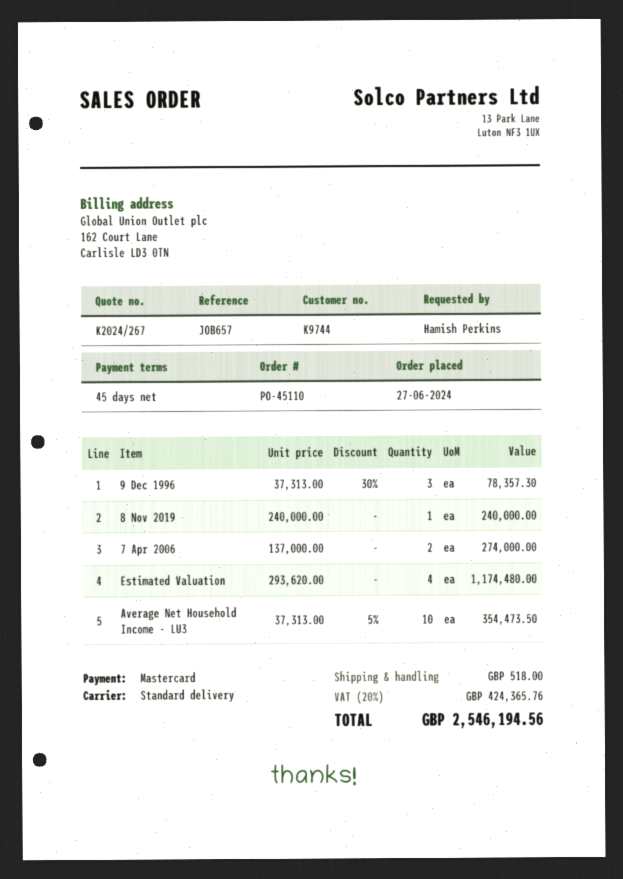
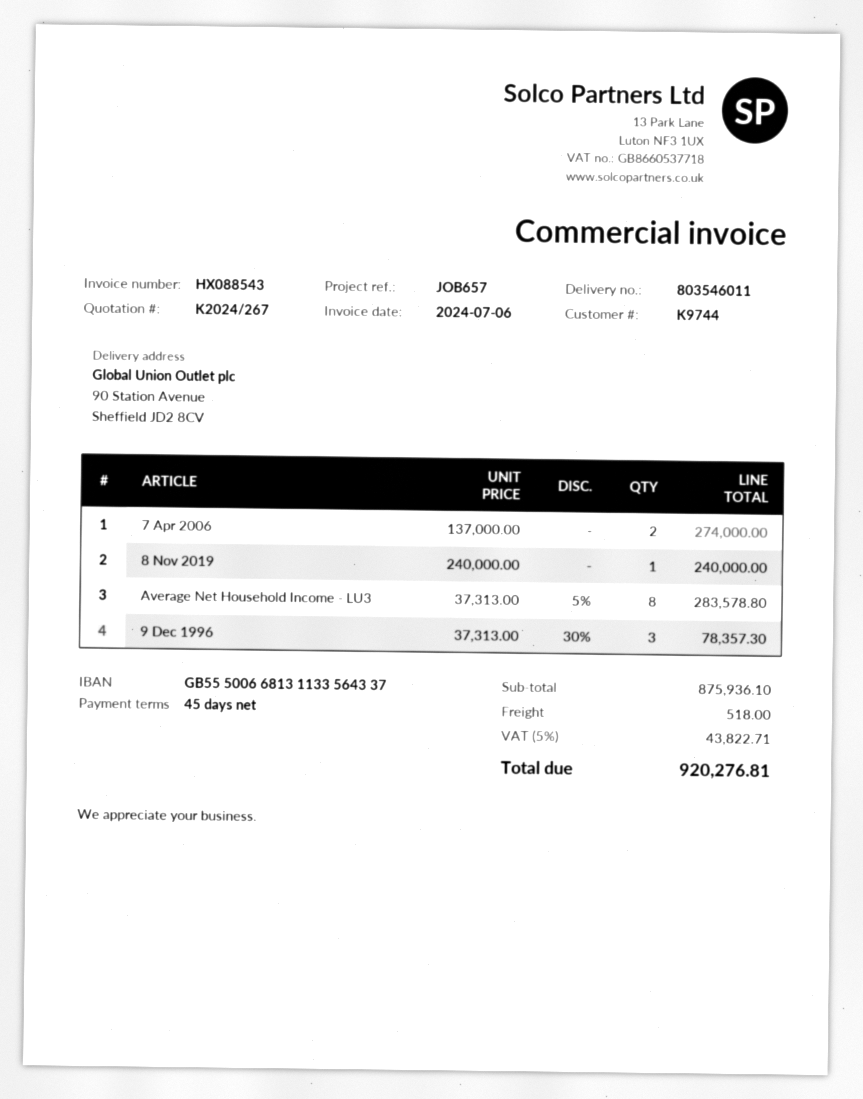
Estimated Valuation: 4 x 293620.00 = 1174480.00 -> none
Average Net Household Income - LU3: 10 x 37313.00 - 5% = 354473.50 -> 8 x 37313.00 - 5% = 283578.80
tax: 20% = 424365.76 -> 5% = 43822.71
total: 2546194.56 -> 920276.81

